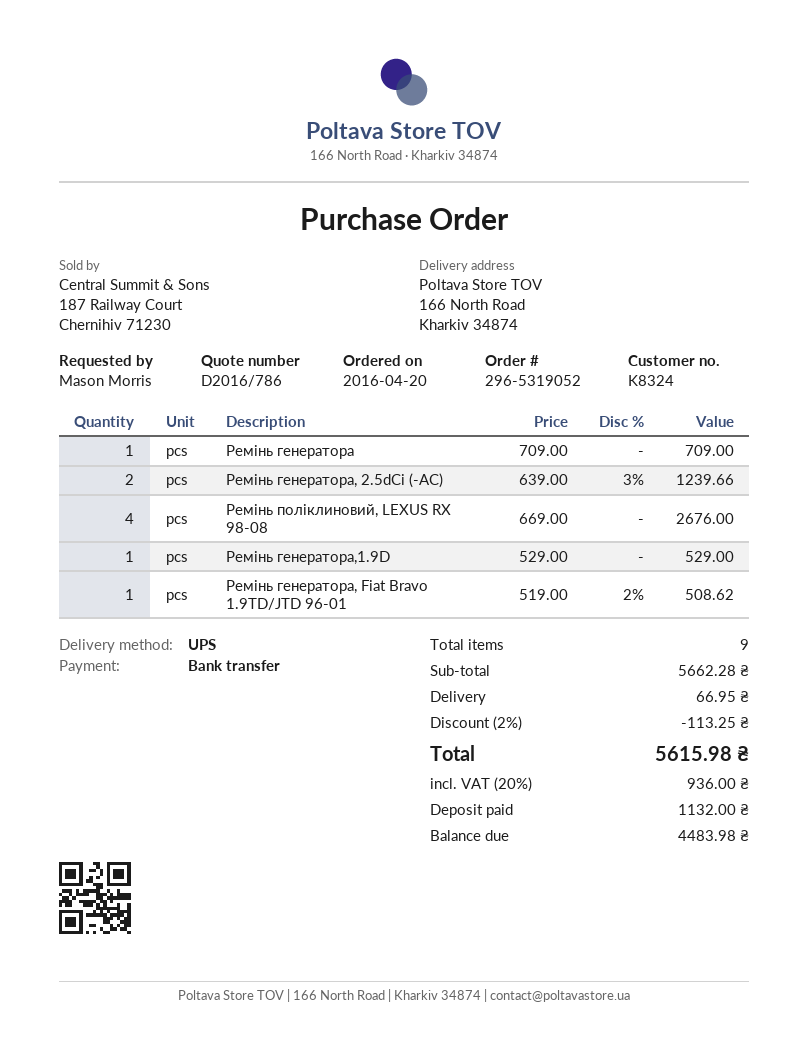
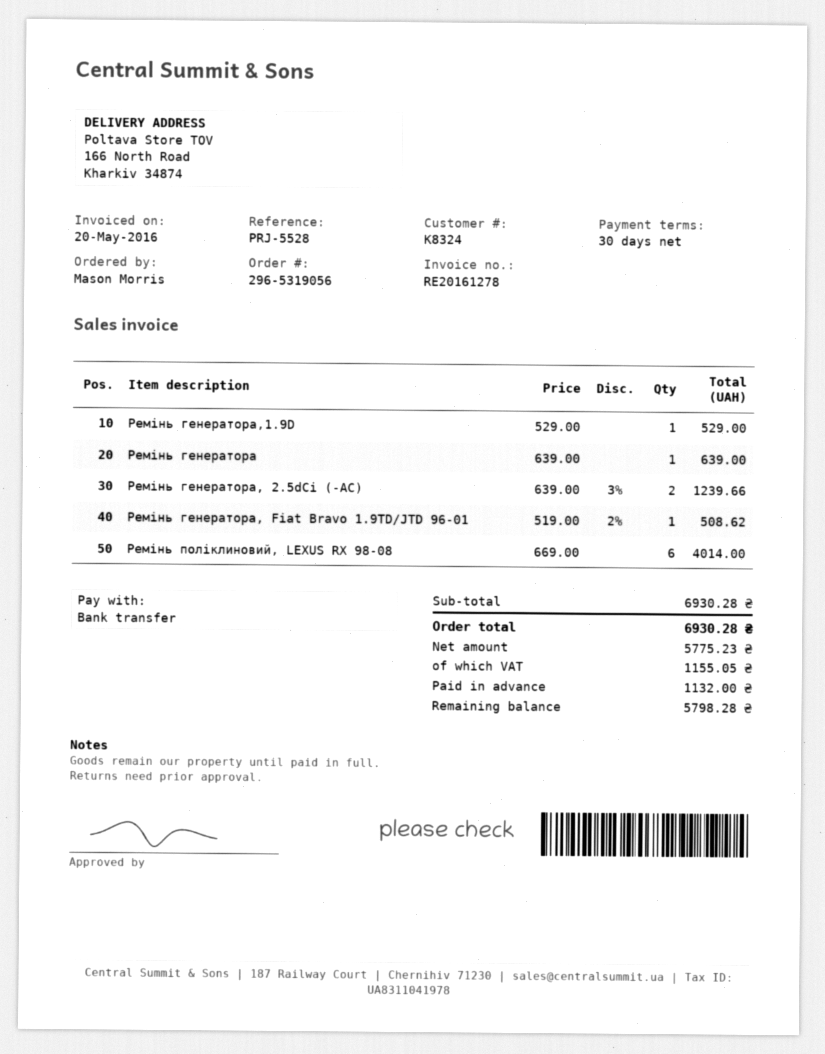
order number: 296-5319052 -> 296-5319056
Ремінь генератора: 1 x 709.00 = 709.00 -> 1 x 639.00 = 639.00
Ремінь поліклиновий, LEXUS RX 98-08: 4 x 669.00 = 2676.00 -> 6 x 669.00 = 4014.00
subtotal: 5662.28 -> 6930.28
discount: 2% = 113.25 -> none
shipping: 66.95 -> none
tax: 936.00 -> 1155.05
total: 5615.98 -> 6930.28
balance: 4483.98 -> 5798.28

